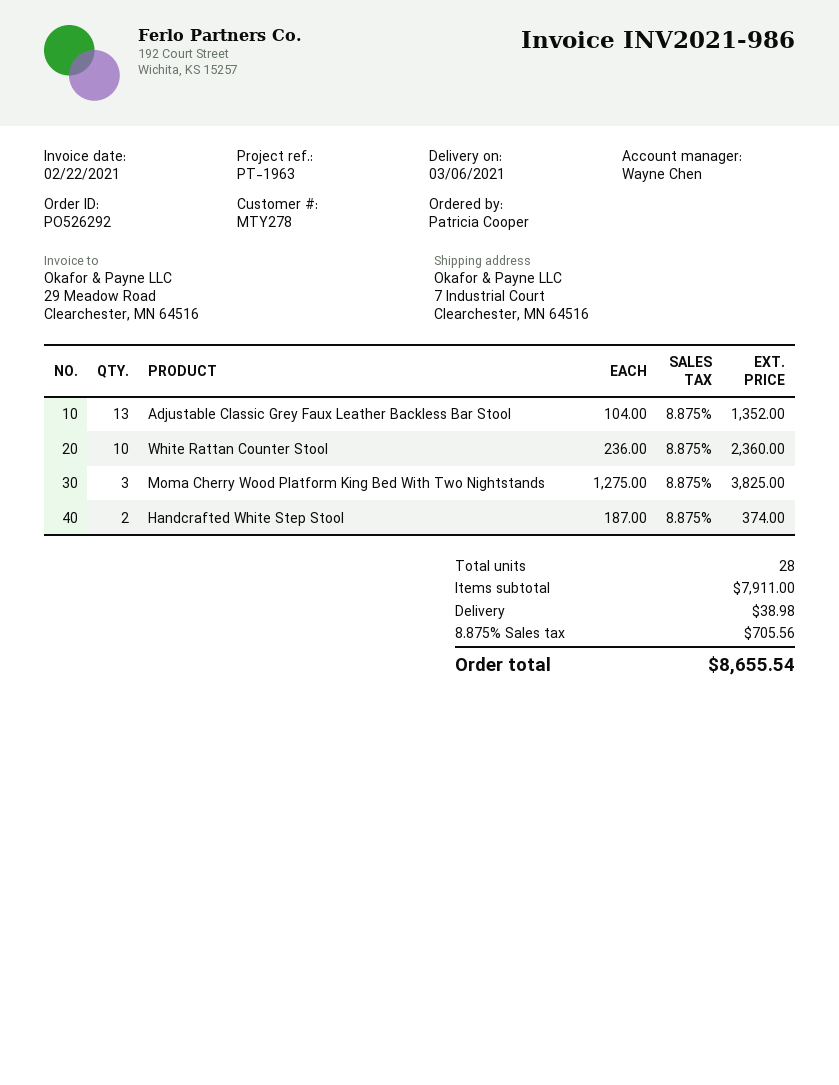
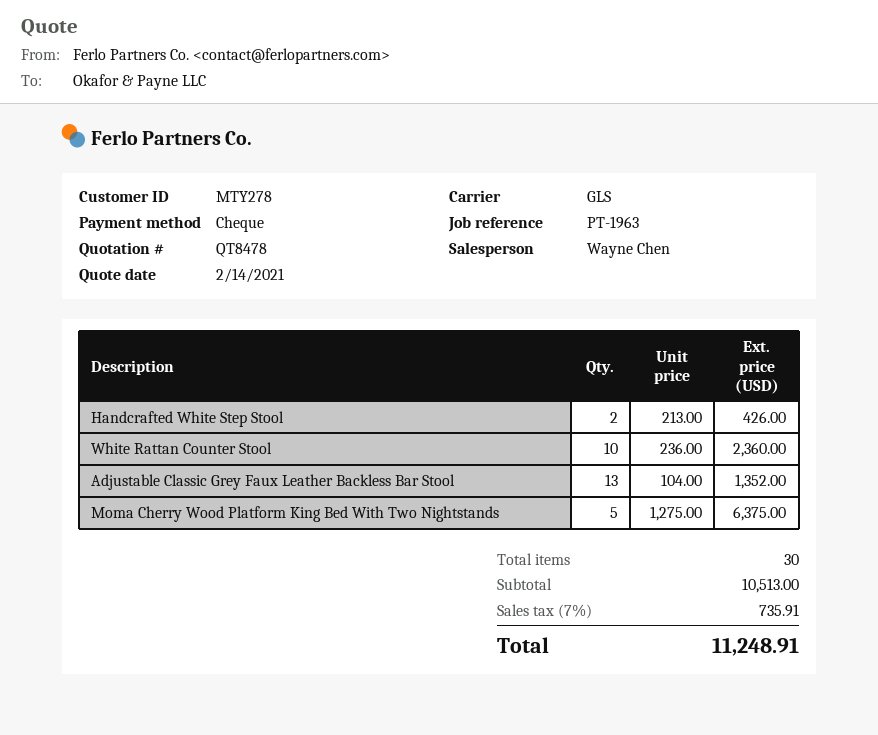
Moma Cherry Wood Platform King Bed With Two Nightstands: 3 x 1275.00 = 3825.00 -> 5 x 1275.00 = 6375.00
Handcrafted White Step Stool: 2 x 187.00 = 374.00 -> 2 x 213.00 = 426.00
total quantity: 28 -> 30
subtotal: 7911.00 -> 10513.00
shipping: 38.98 -> none
tax: 8.875% = 705.56 -> 7% = 735.91
total: 8655.54 -> 11248.91

